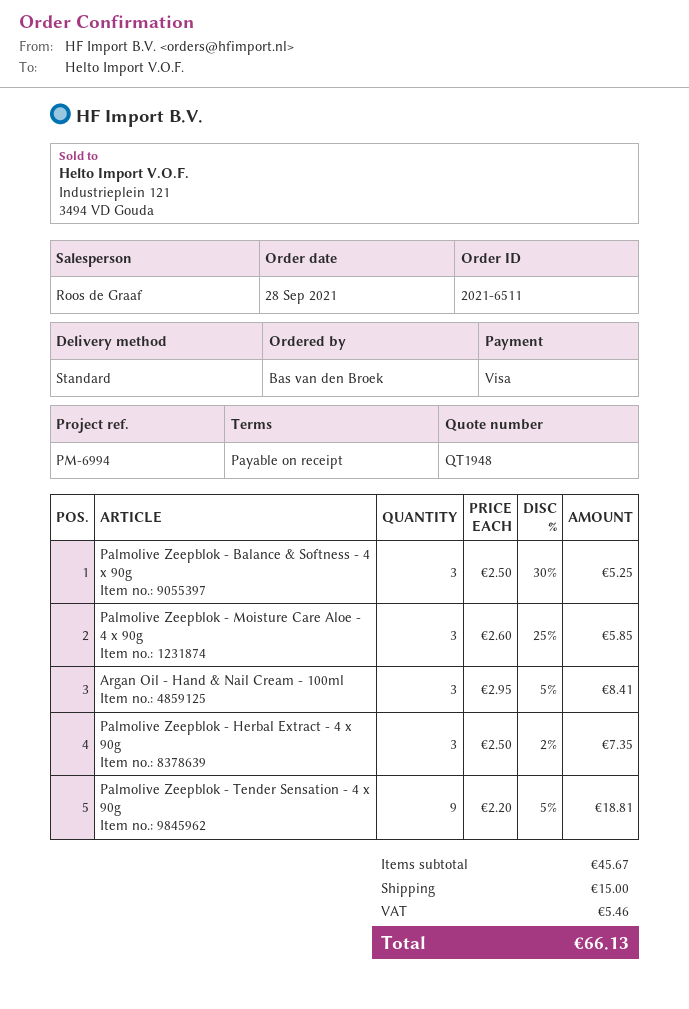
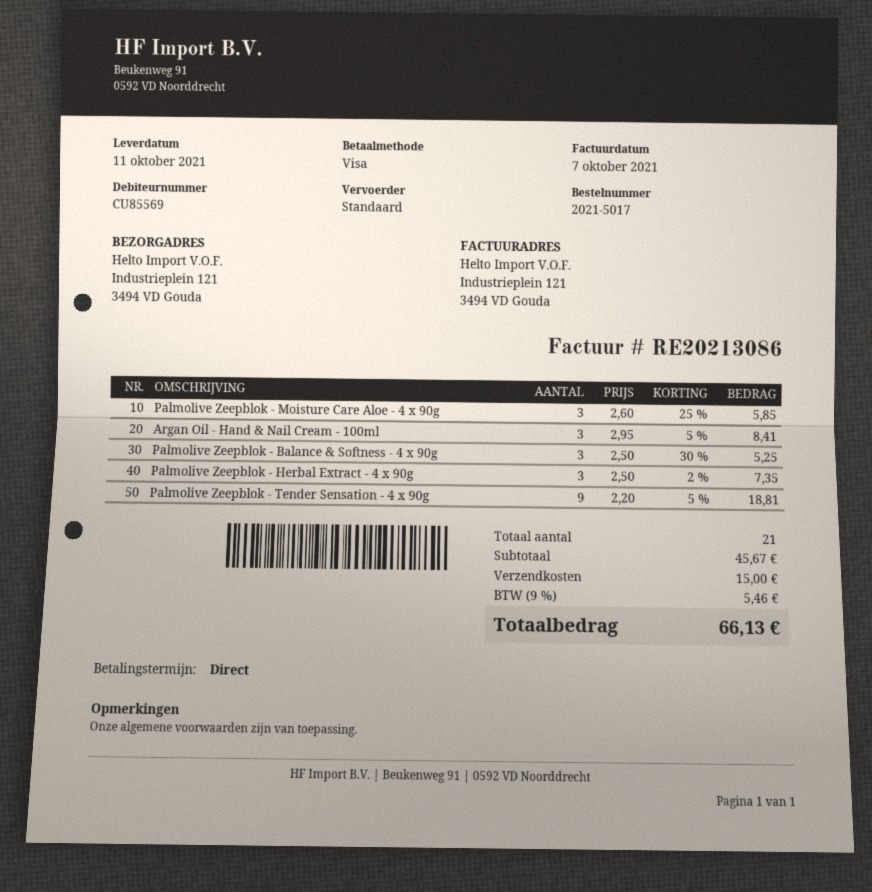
order number: 2021-6511 -> 2021-5017

